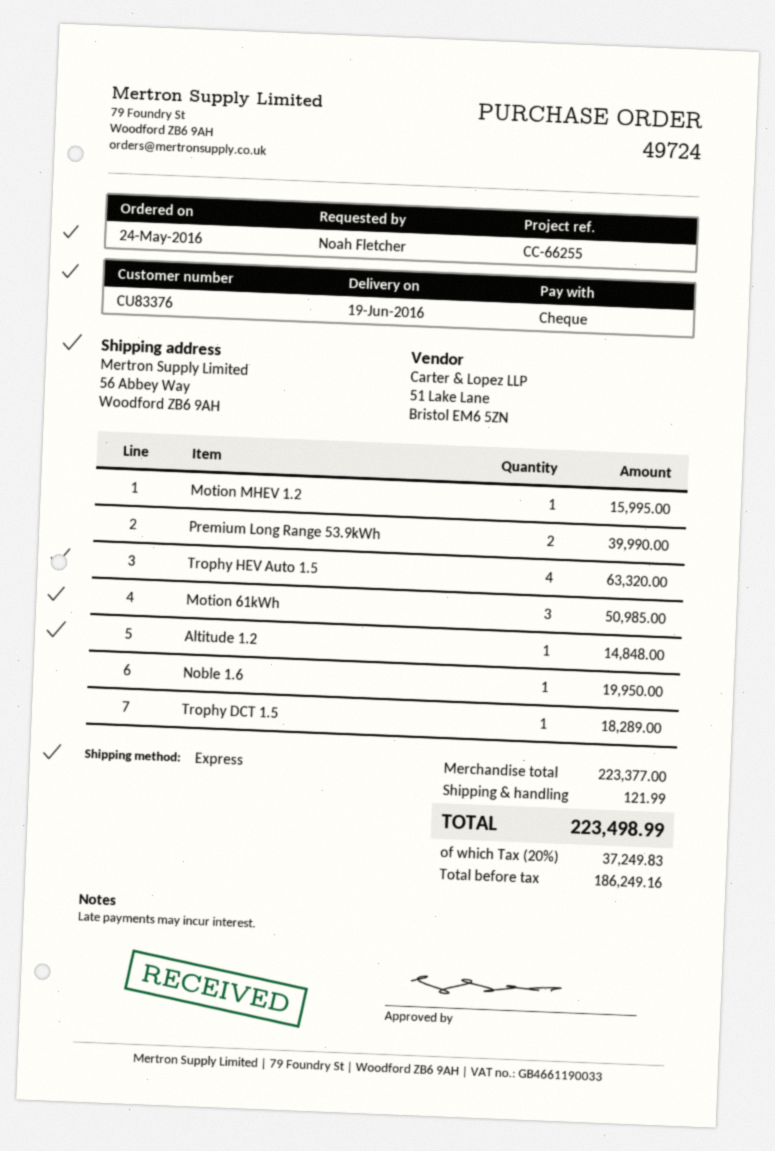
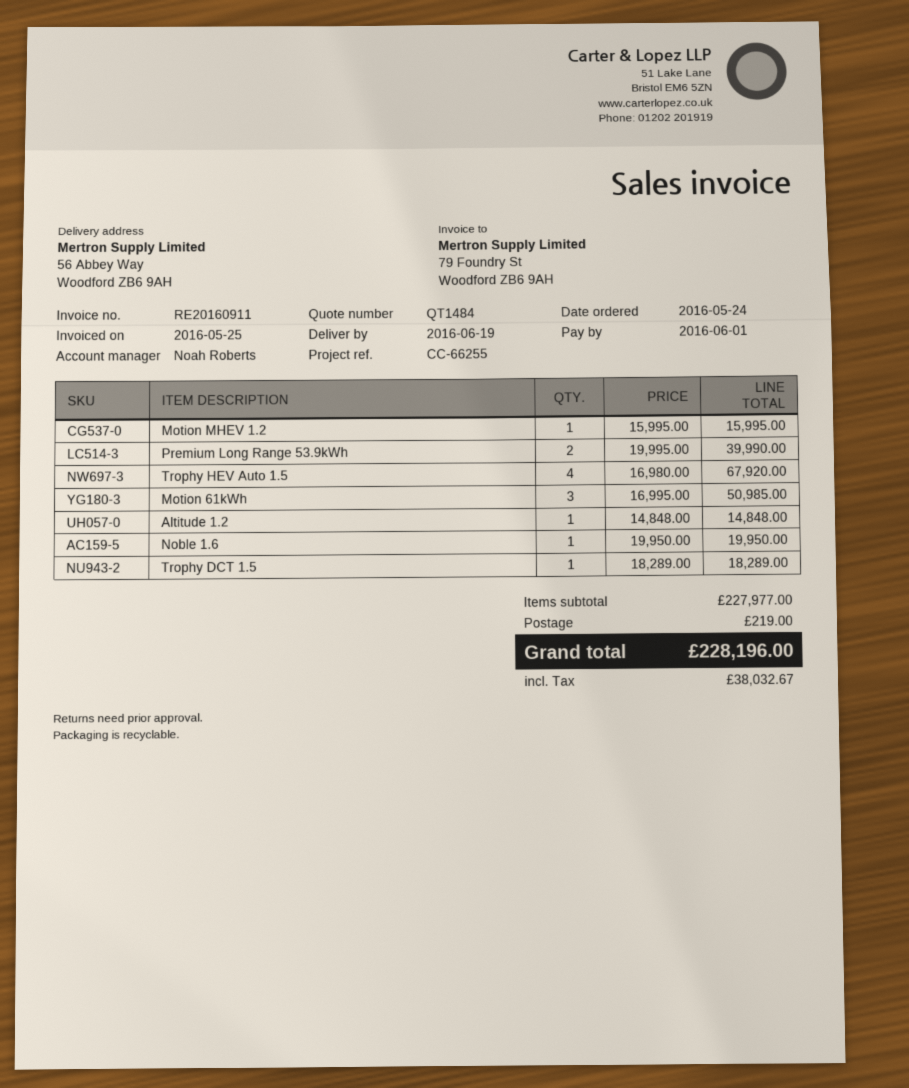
Trophy HEV Auto 1.5: 4 for 63320.00 -> 4 for 67920.00
subtotal: 223377.00 -> 227977.00
shipping: 121.99 -> 219.00
tax: 37249.83 -> 38032.67
total: 223498.99 -> 228196.00

